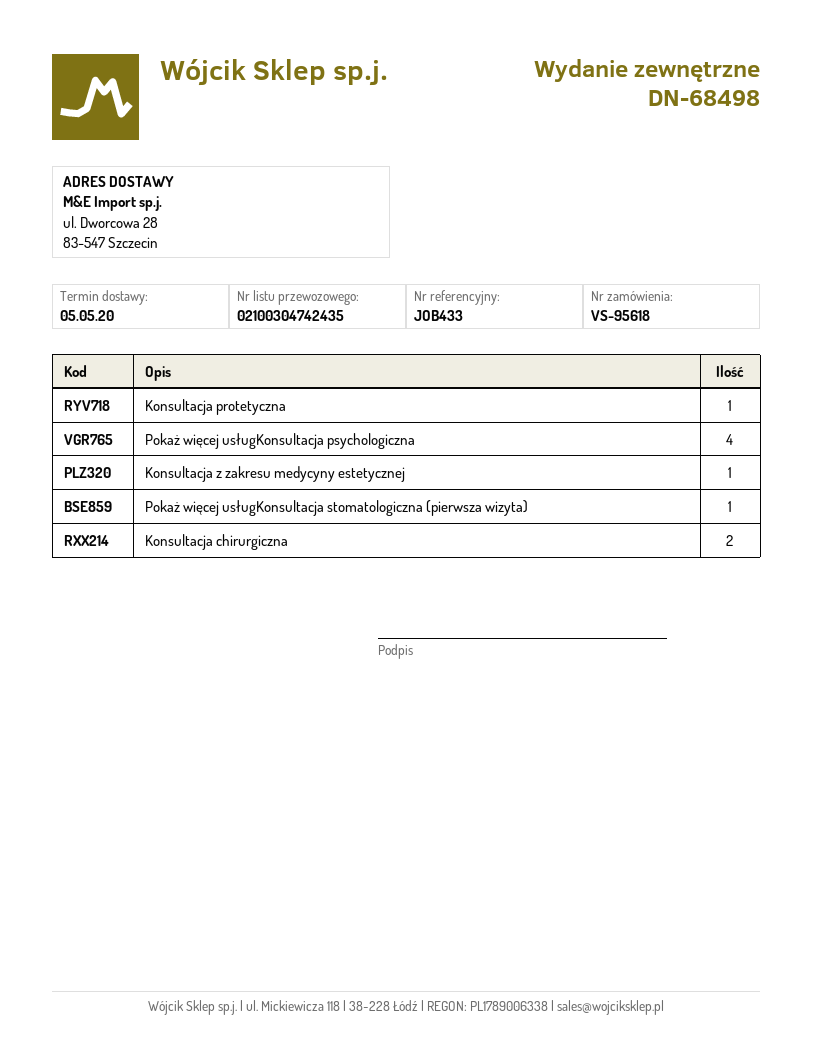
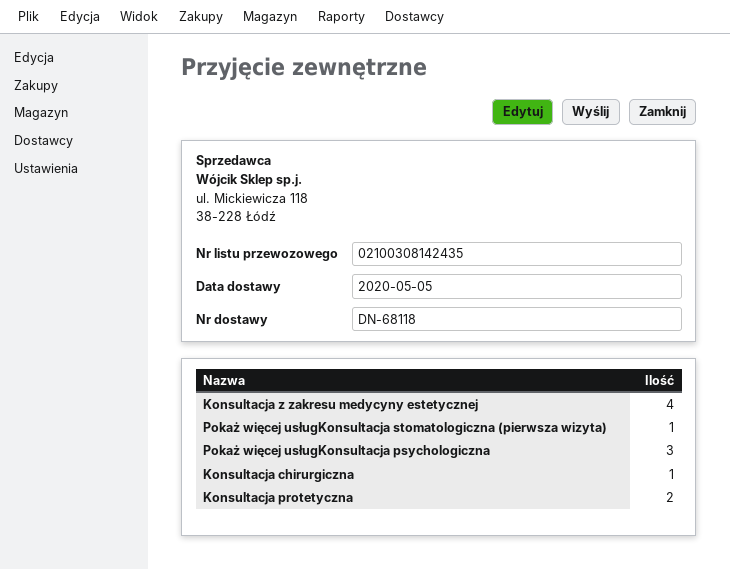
delivery note number: DN-68498 -> DN-68118
tracking number: 02100304742435 -> 02100308142435
Konsultacja protetyczna: 1 -> 2
Pokaż więcej usługKonsultacja psychologiczna: 4 -> 3
Konsultacja z zakresu medycyny estetycznej: 1 -> 4
Konsultacja chirurgiczna: 2 -> 1

